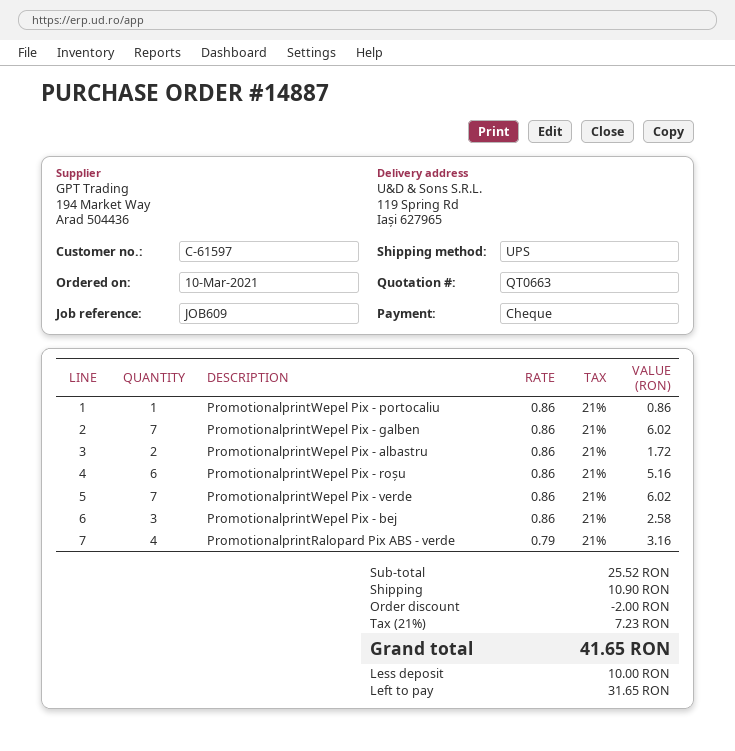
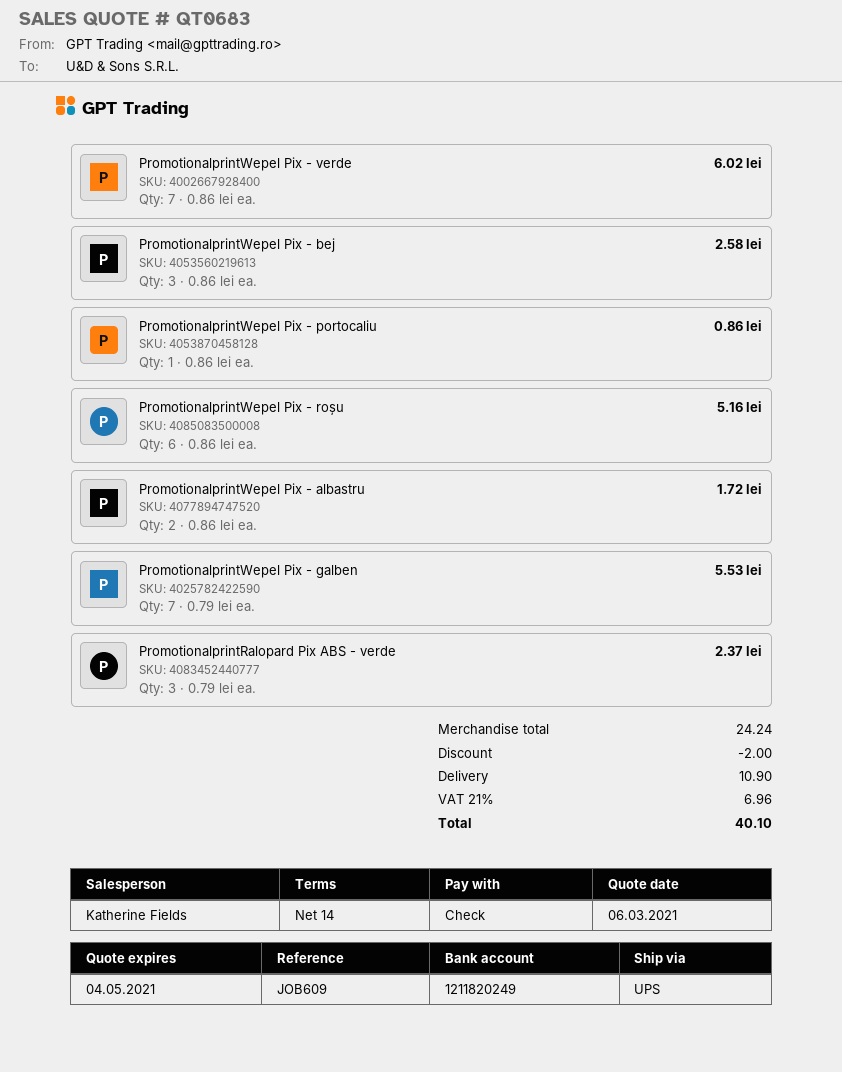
quote number: QT0663 -> QT0683
PromotionalprintWepel Pix - galben: 7 x 0.86 = 6.02 -> 7 x 0.79 = 5.53
PromotionalprintRalopard Pix ABS - verde: 4 x 0.79 = 3.16 -> 3 x 0.79 = 2.37
subtotal: 25.52 -> 24.24
tax: 21% = 7.23 -> 21% = 6.96
total: 41.65 -> 40.10

